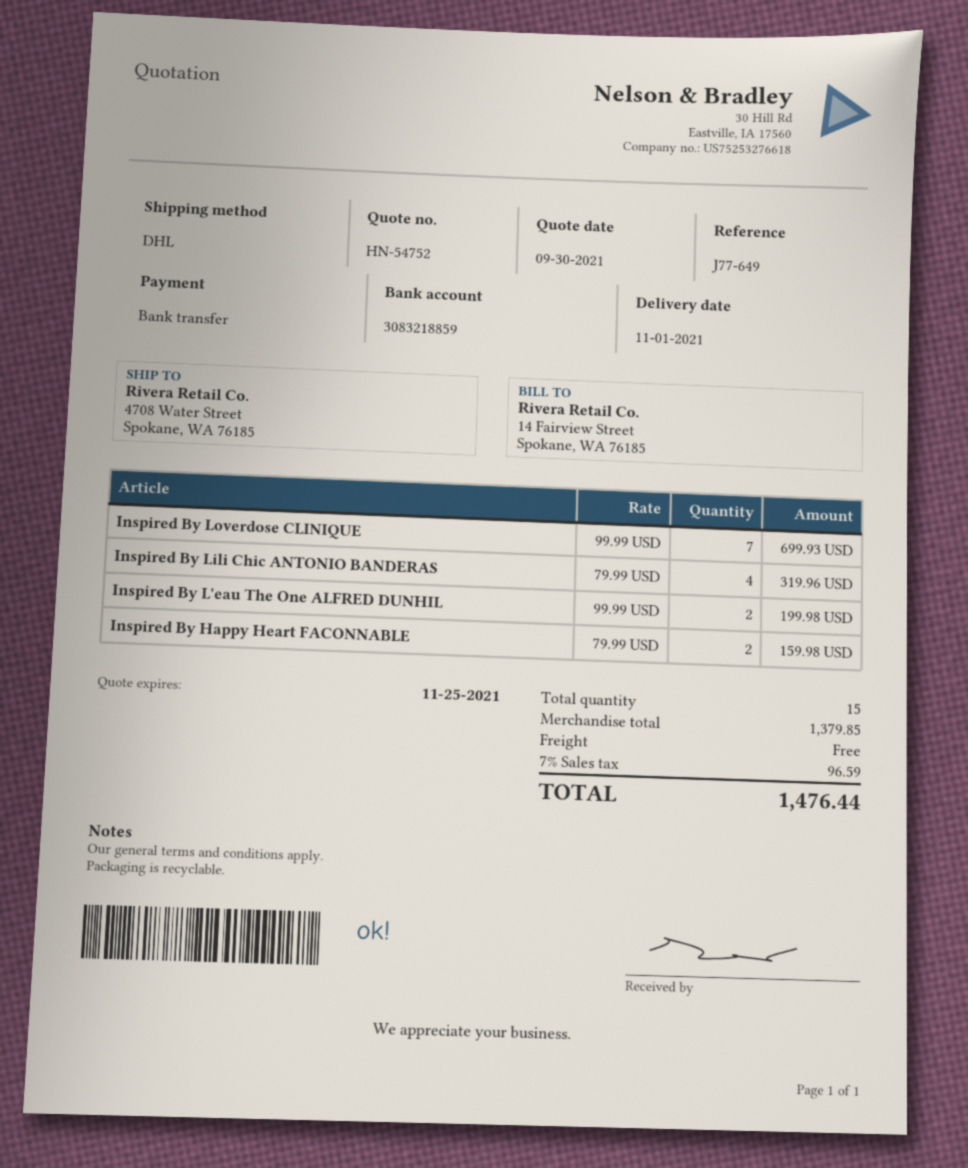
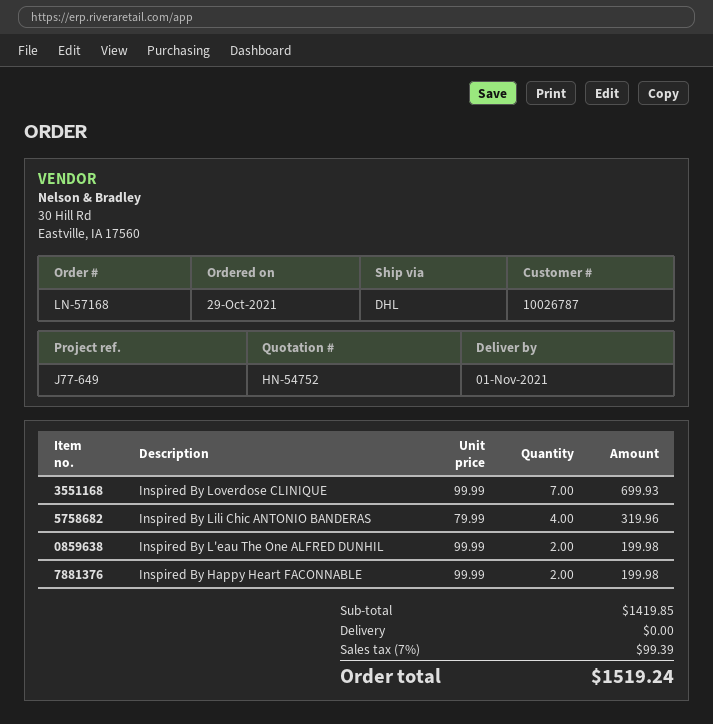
Inspired By Happy Heart FACONNABLE: 2 x 79.99 = 159.98 -> 2 x 99.99 = 199.98
subtotal: 1379.85 -> 1419.85
tax: 7% = 96.59 -> 7% = 99.39
total: 1476.44 -> 1519.24

